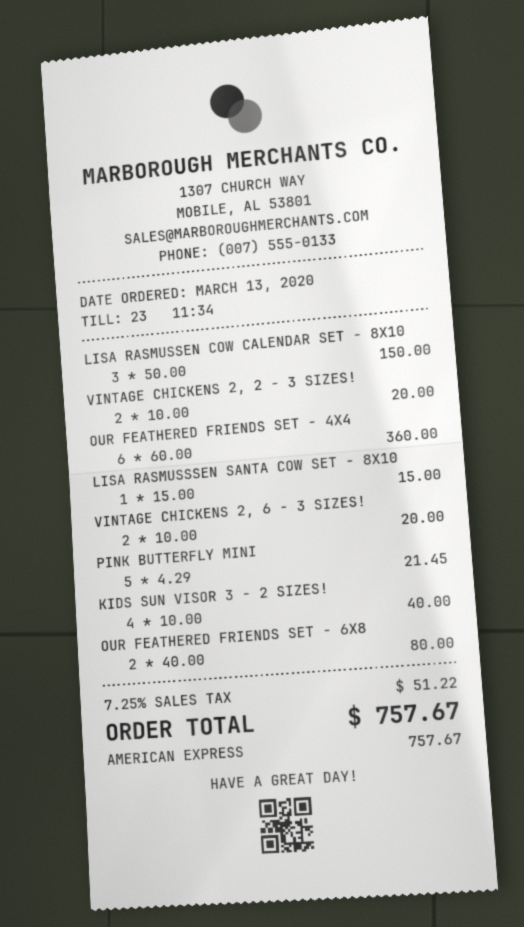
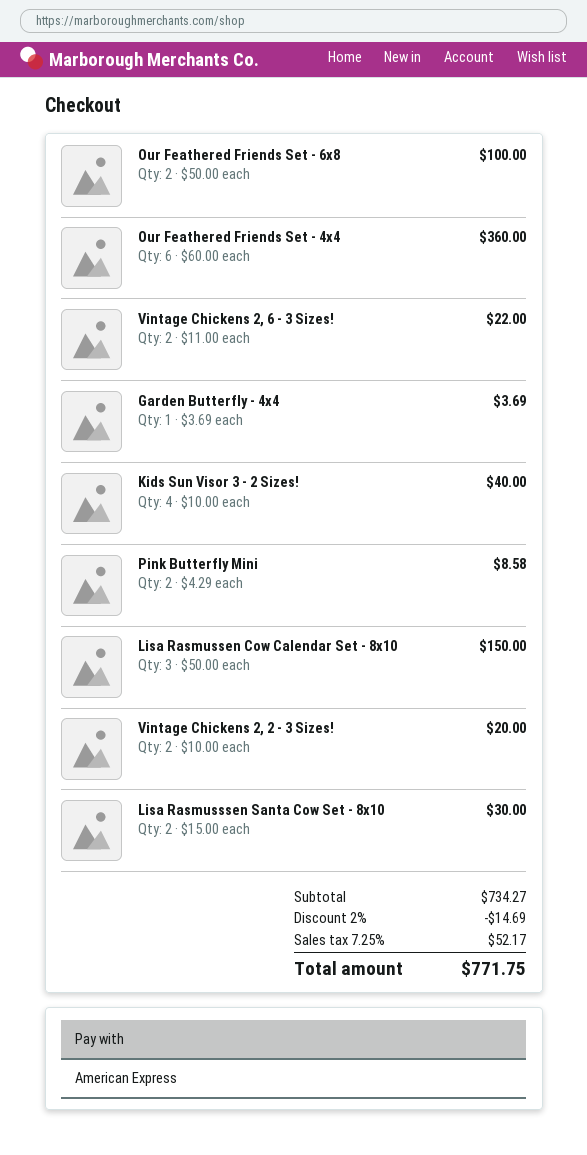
LISA RASMUSSSEN SANTA COW SET - 8X10: 1 x 15.00 = 15.00 -> 2 x 15.00 = 30.00
VINTAGE CHICKENS 2, 6 - 3 SIZES!: 2 x 10.00 = 20.00 -> 2 x 11.00 = 22.00
PINK BUTTERFLY MINI: 5 x 4.29 = 21.45 -> 2 x 4.29 = 8.58
OUR FEATHERED FRIENDS SET - 6X8: 2 x 40.00 = 80.00 -> 2 x 50.00 = 100.00
Garden Butterfly - 4x4: none -> 1 x 3.69 = 3.69
discount: none -> 2% = 14.69
tax: 7.25% = 51.22 -> 7.25% = 52.17
total: 757.67 -> 771.75

